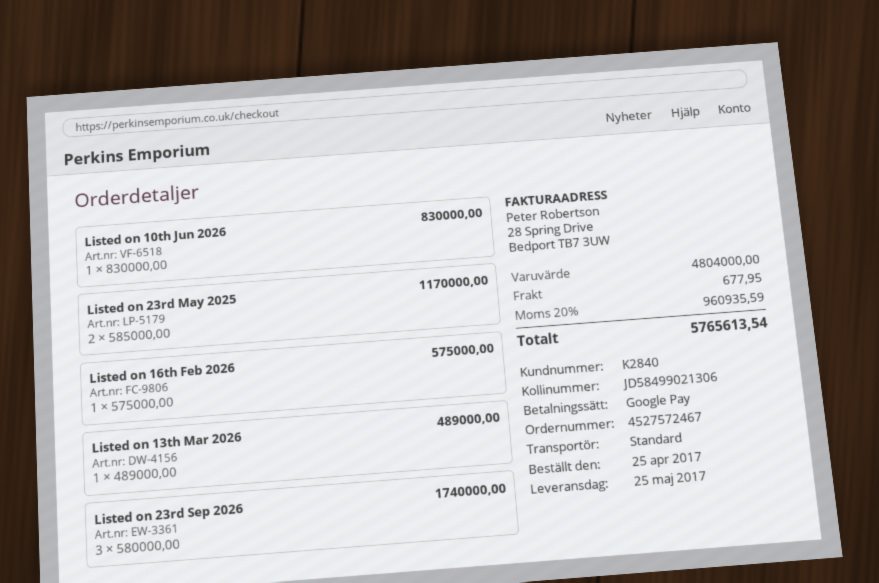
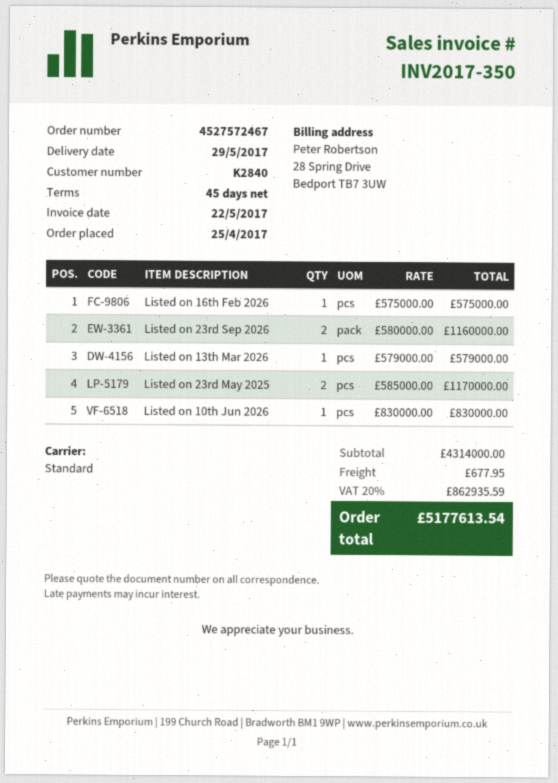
delivery date: 2017-05-25 -> 2017-05-29
Listed on 13th Mar 2026: 1 x 489000.00 = 489000.00 -> 1 x 579000.00 = 579000.00
Listed on 23rd Sep 2026: 3 x 580000.00 = 1740000.00 -> 2 x 580000.00 = 1160000.00
subtotal: 4804000.00 -> 4314000.00
tax: 20% = 960935.59 -> 20% = 862935.59
total: 5765613.54 -> 5177613.54

